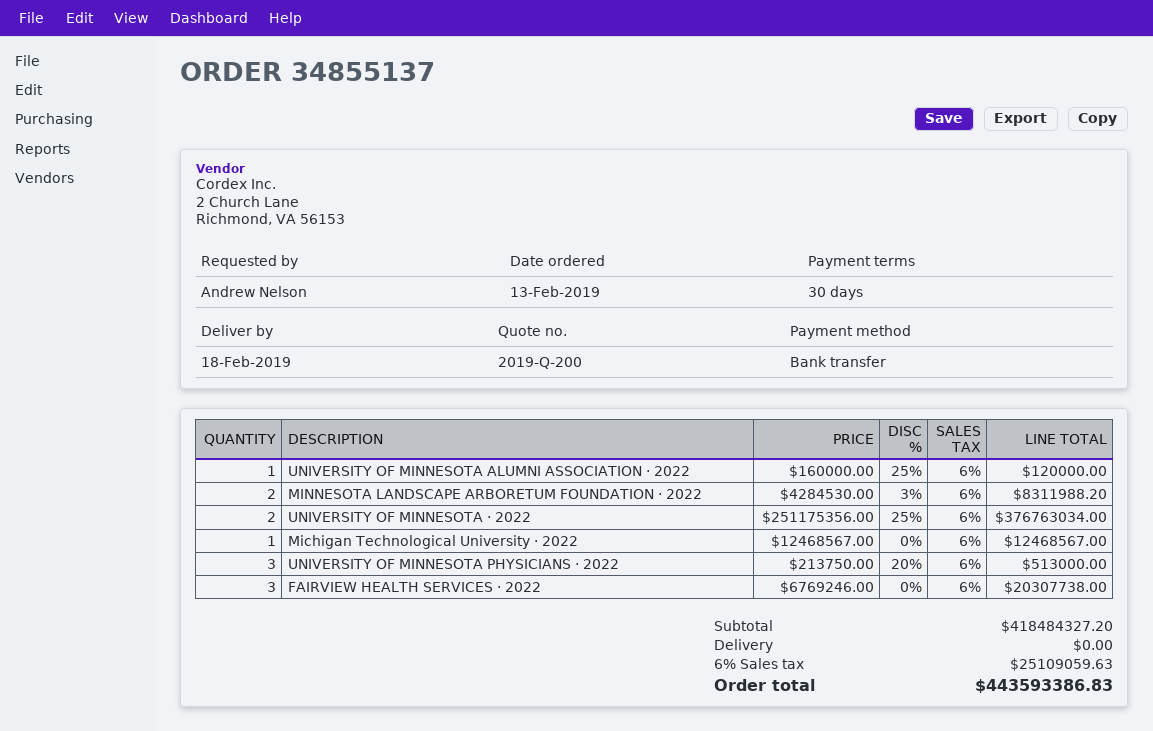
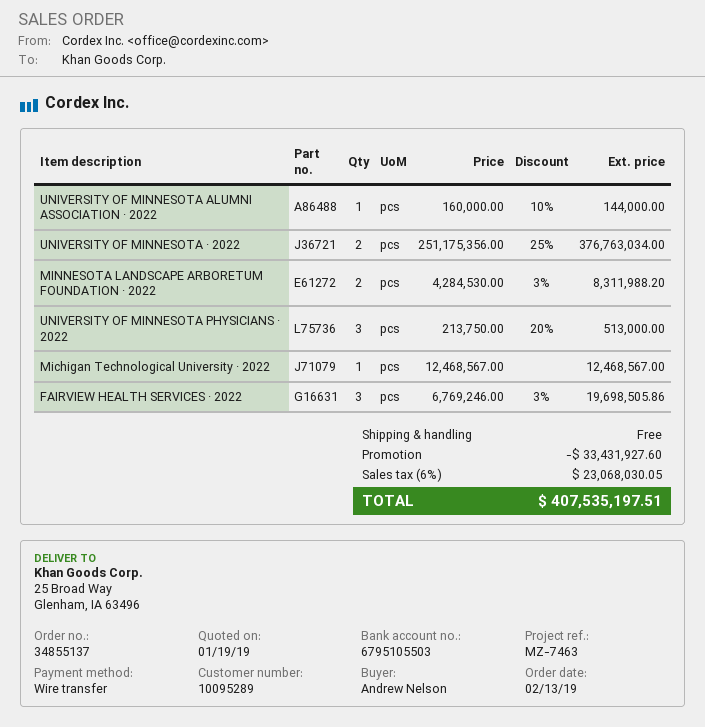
UNIVERSITY OF MINNESOTA ALUMNI ASSOCIATION · 2022: 1 x 160000.00 - 25% = 120000.00 -> 1 x 160000.00 - 10% = 144000.00
FAIRVIEW HEALTH SERVICES · 2022: 3 x 6769246.00 = 20307738.00 -> 3 x 6769246.00 - 3% = 19698505.86
discount: none -> 33431927.60
tax: 6% = 25109059.63 -> 6% = 23068030.05
total: 443593386.83 -> 407535197.51

